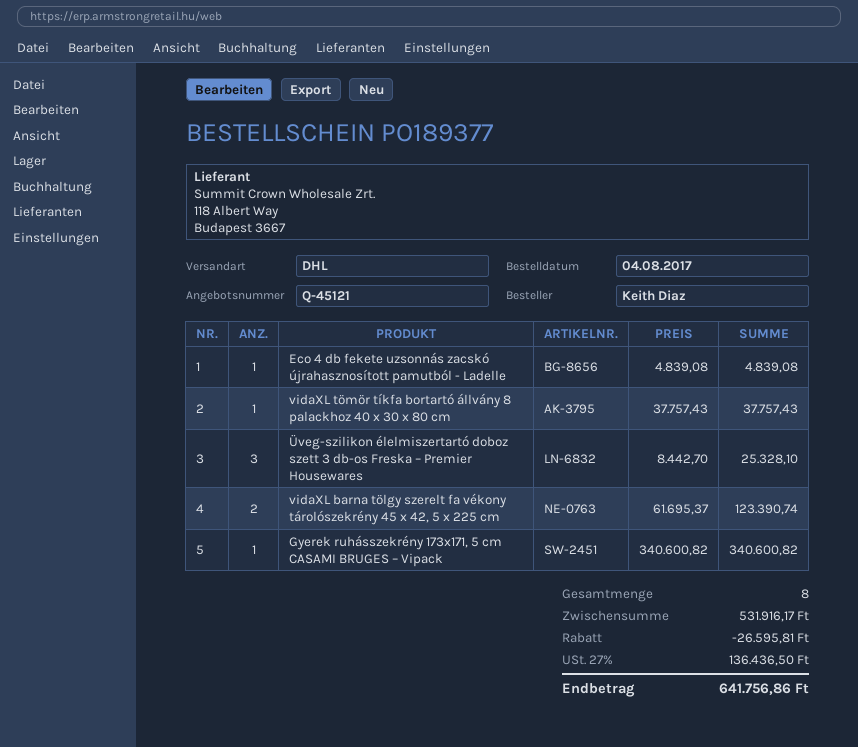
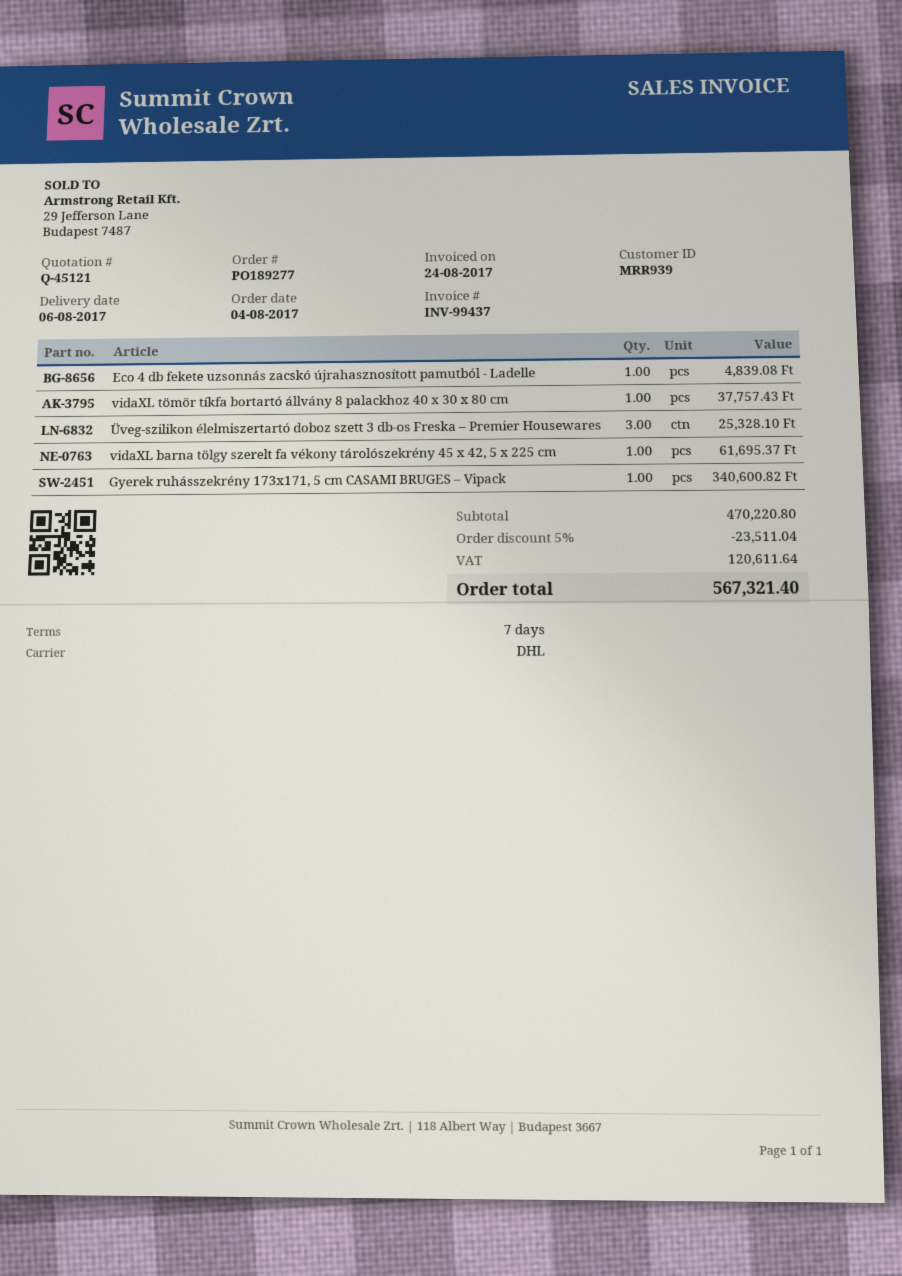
order number: PO189377 -> PO189277
vidaXL barna tölgy szerelt fa vékony tárolószekrény 45 x 42, 5 x 225 cm: 2 for 123390.74 -> 1 for 61695.37
subtotal: 531916.17 -> 470220.80
discount: 26595.81 -> 23511.04
tax: 136436.50 -> 120611.64
total: 641756.86 -> 567321.40

